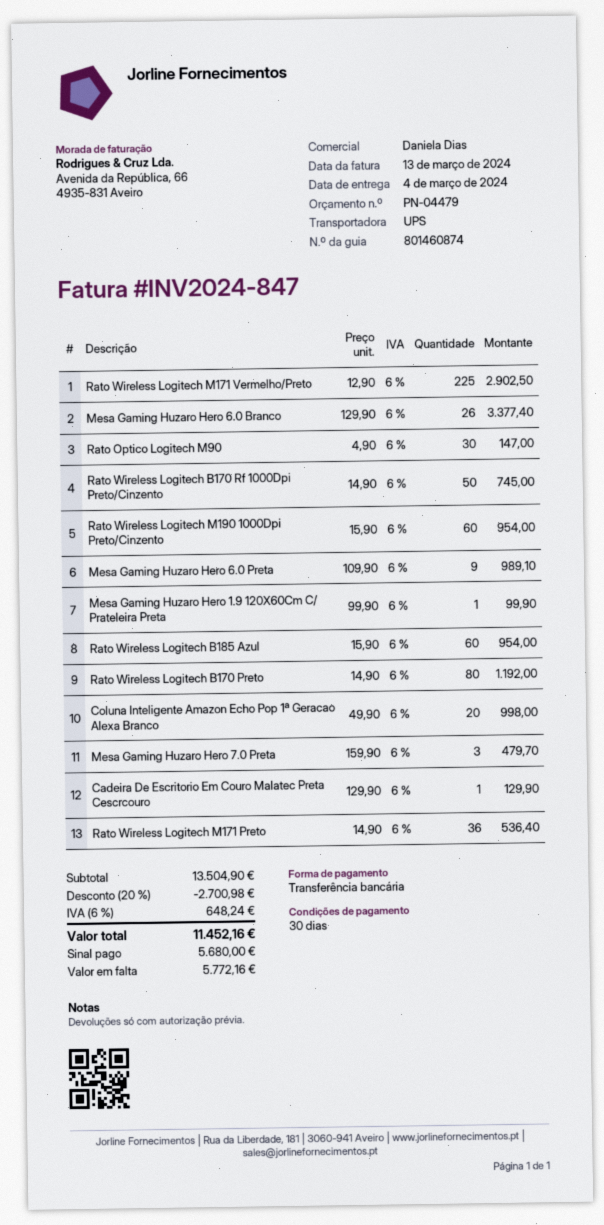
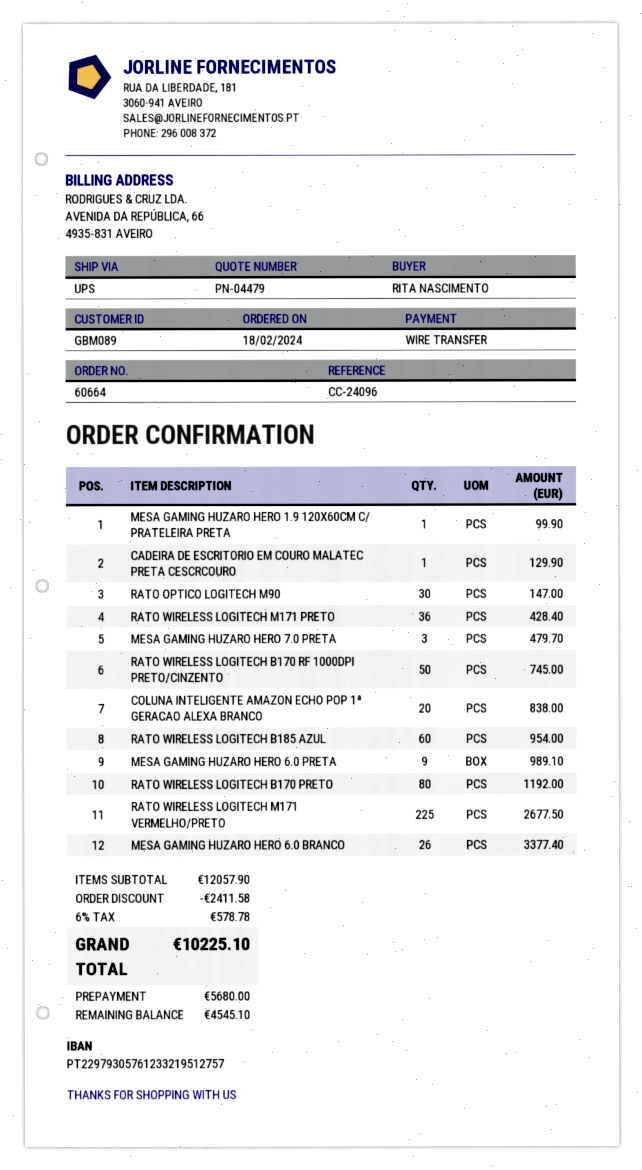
Rato Wireless Logitech M171 Vermelho/Preto: 225 for 2902.50 -> 225 for 2677.50
Rato Wireless Logitech M190 1000Dpi Preto/Cinzento: 60 for 954.00 -> none
Coluna Inteligente Amazon Echo Pop 1ª Geracao Alexa Branco: 20 for 998.00 -> 20 for 838.00
Rato Wireless Logitech M171 Preto: 36 for 536.40 -> 36 for 428.40
subtotal: 13504.90 -> 12057.90
discount: 2700.98 -> 2411.58
tax: 6% = 648.24 -> 6% = 578.78
total: 11452.16 -> 10225.10
balance: 5772.16 -> 4545.10

